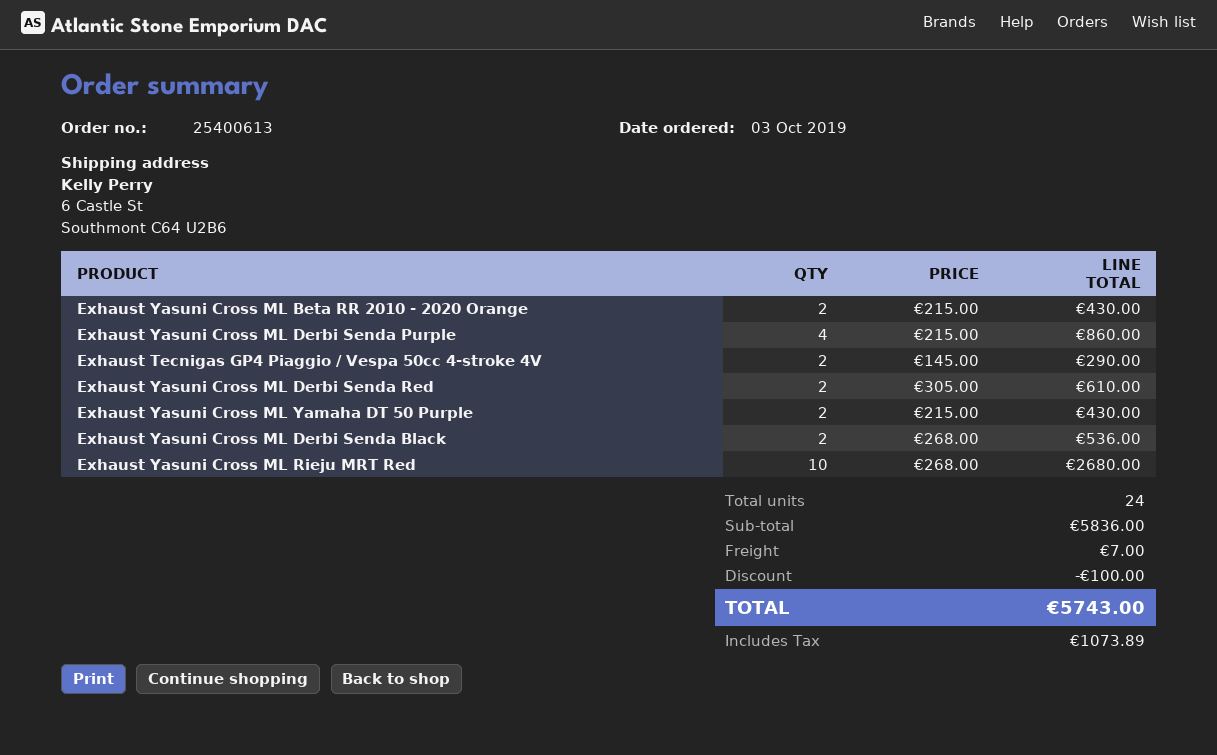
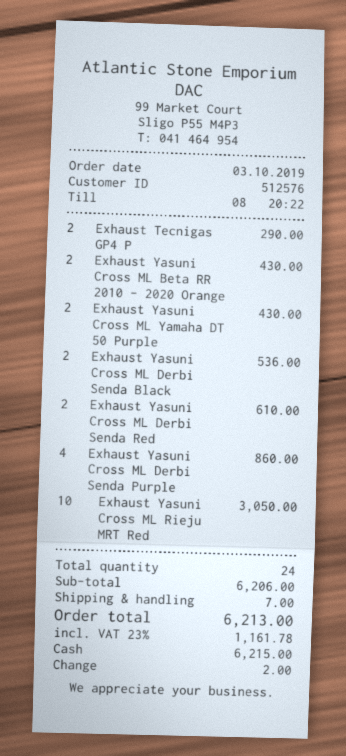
Exhaust Yasuni Cross ML Rieju MRT Red: 10 for 2680.00 -> 10 for 3050.00
subtotal: 5836.00 -> 6206.00
discount: 100.00 -> none
tax: 1073.89 -> 1161.78
total: 5743.00 -> 6213.00

